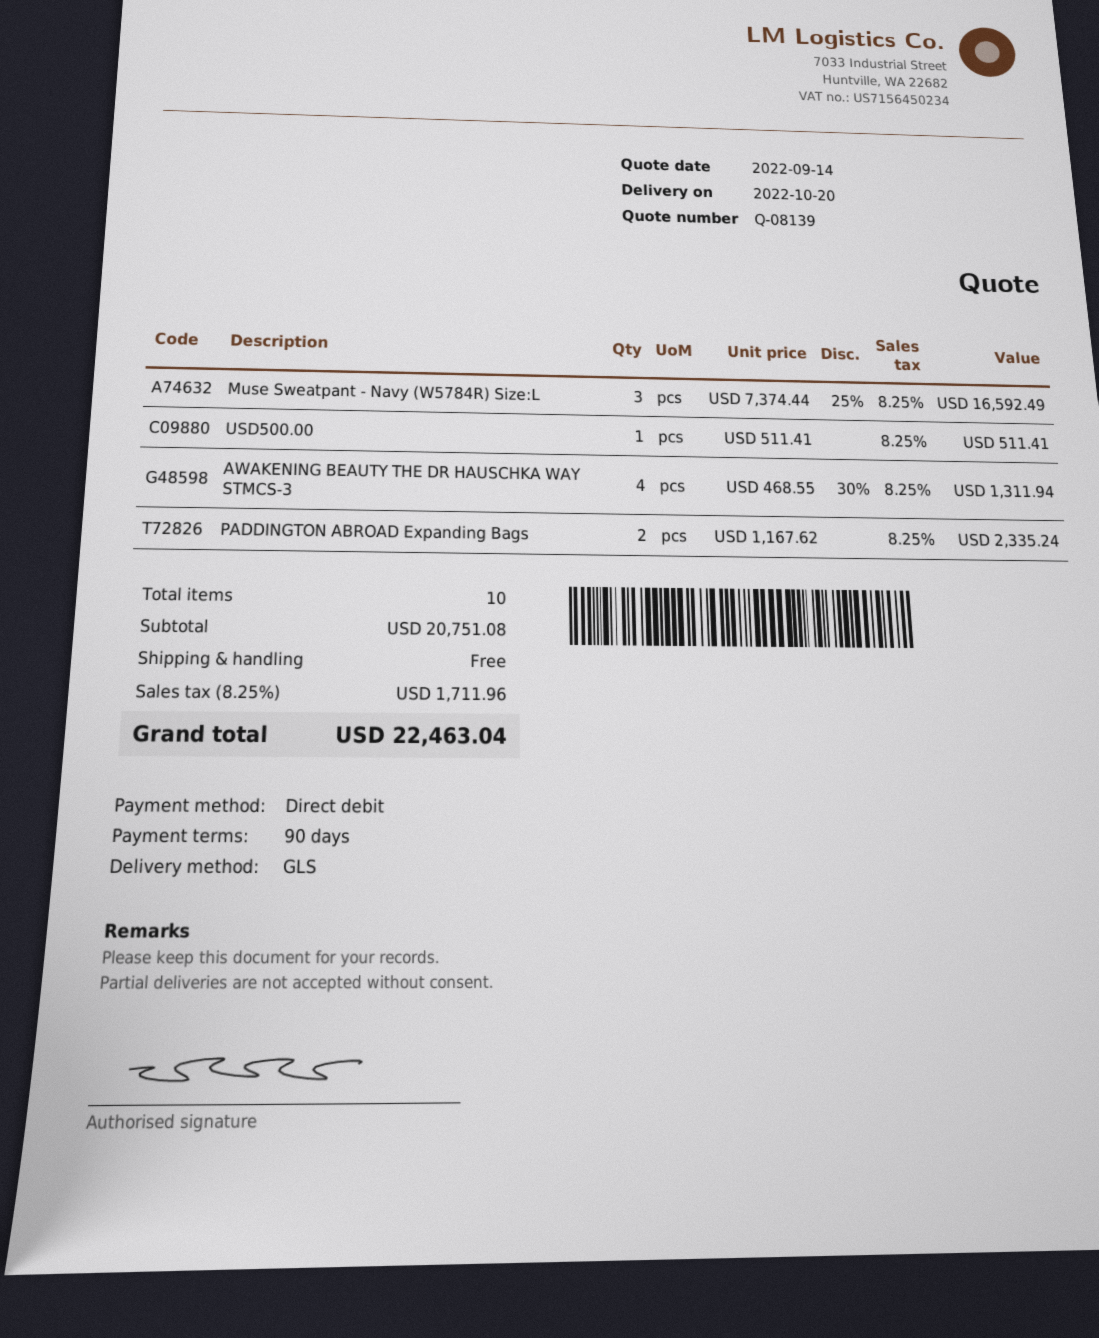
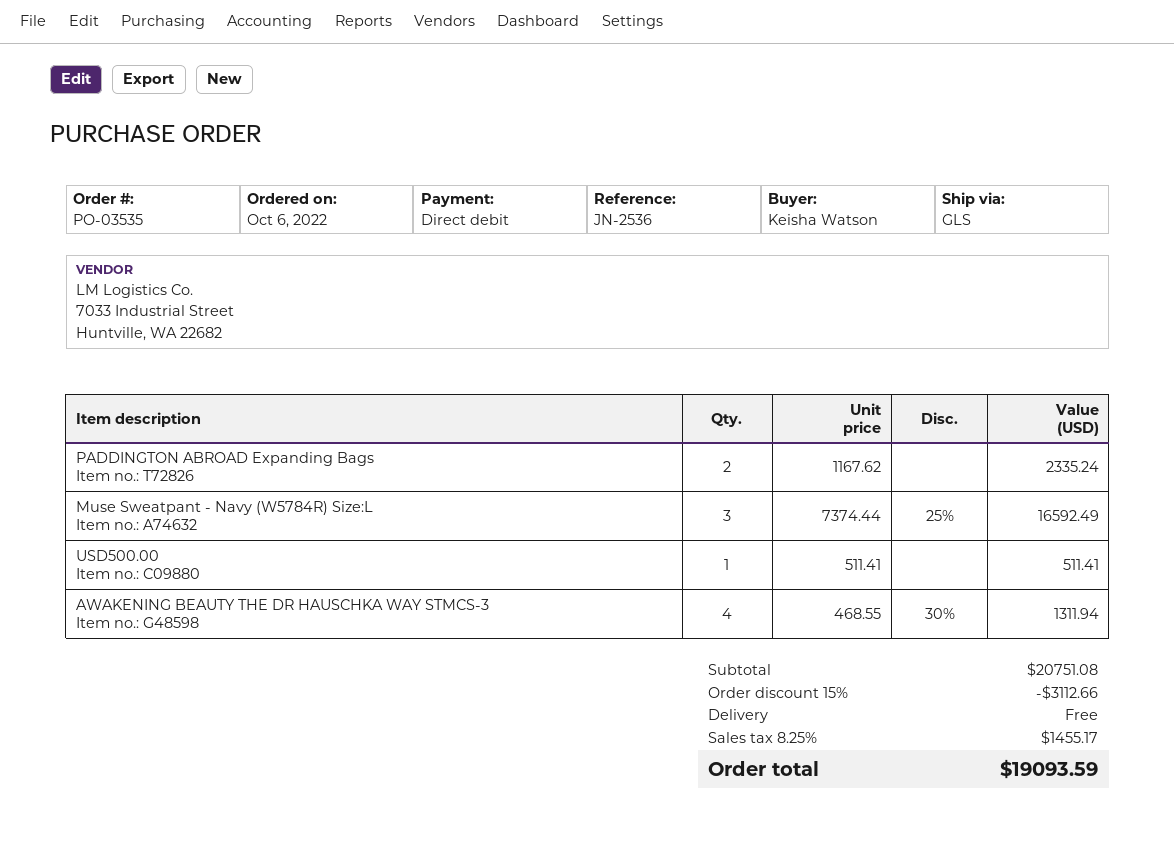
discount: none -> 15% = 3112.66
tax: 8.25% = 1711.96 -> 8.25% = 1455.17
total: 22463.04 -> 19093.59

